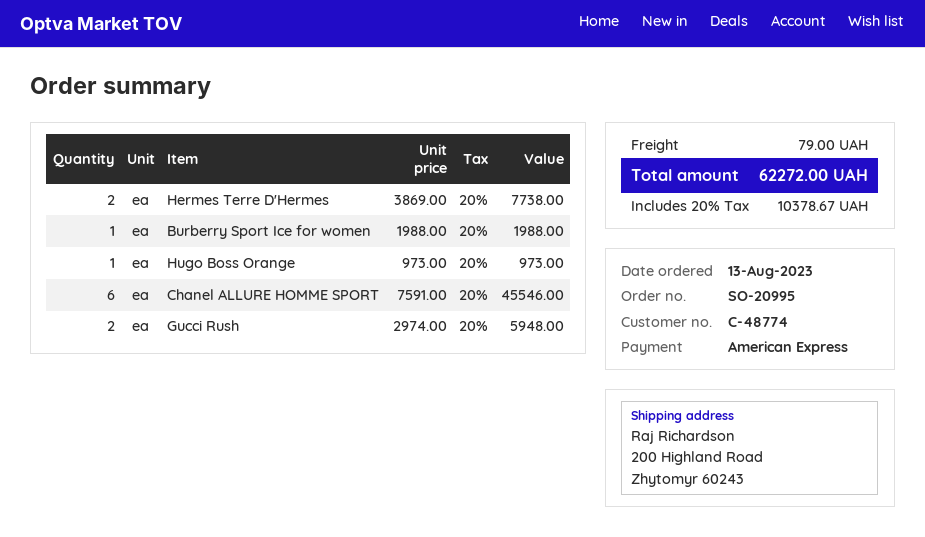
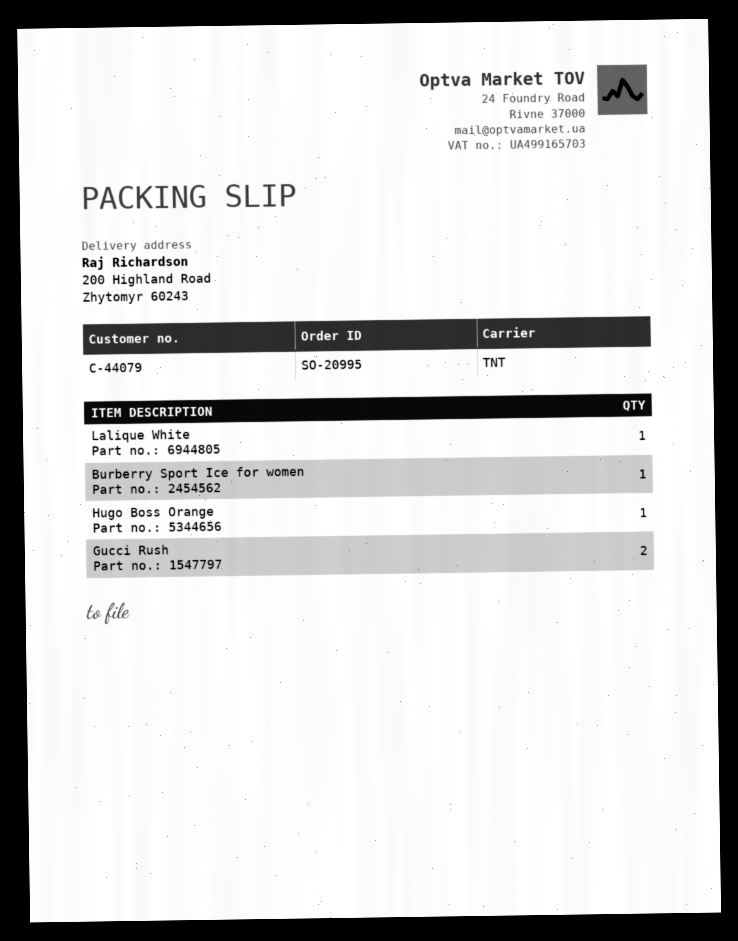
customer number: C-48774 -> C-44079
Hermes Terre D'Hermes: 2 -> none
Chanel ALLURE HOMME SPORT: 6 -> none
Lalique White: none -> 1

